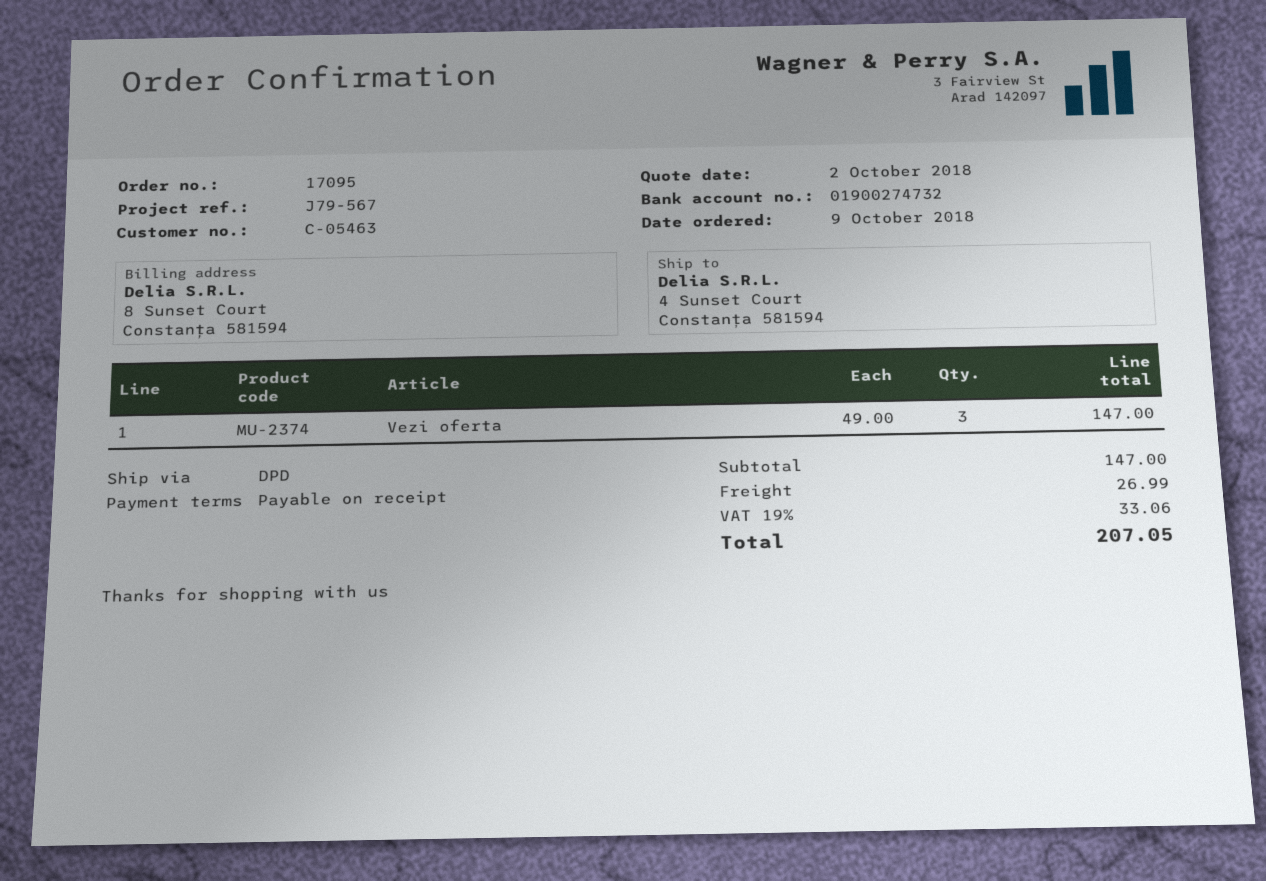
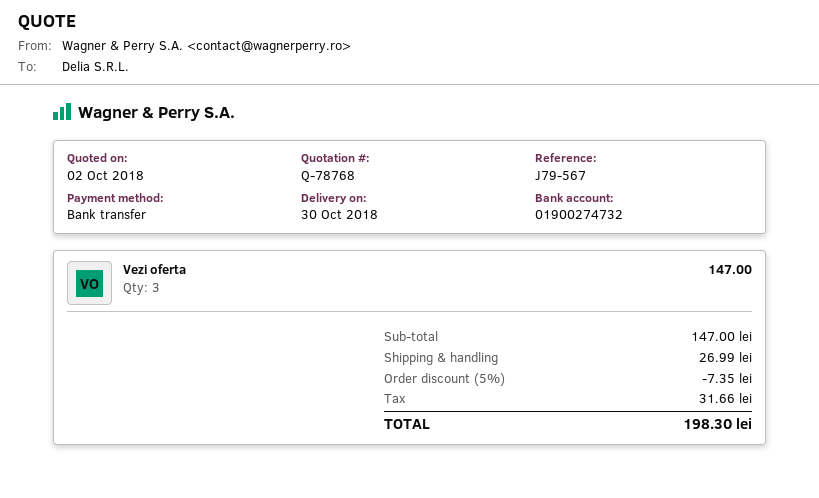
discount: none -> 5% = 7.35
tax: 33.06 -> 31.66
total: 207.05 -> 198.30

